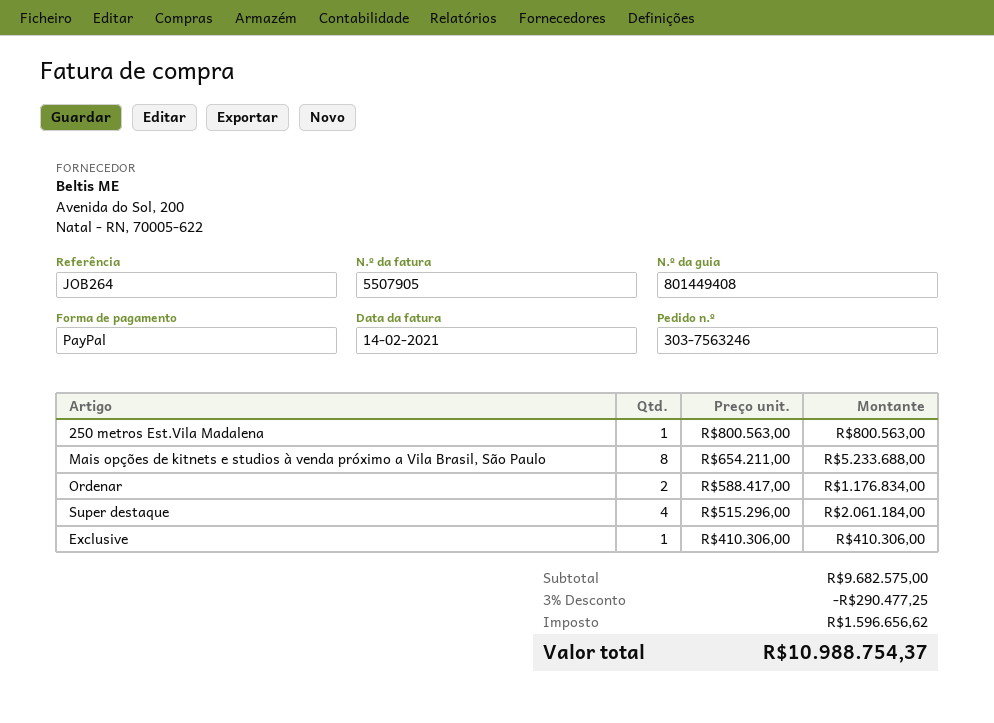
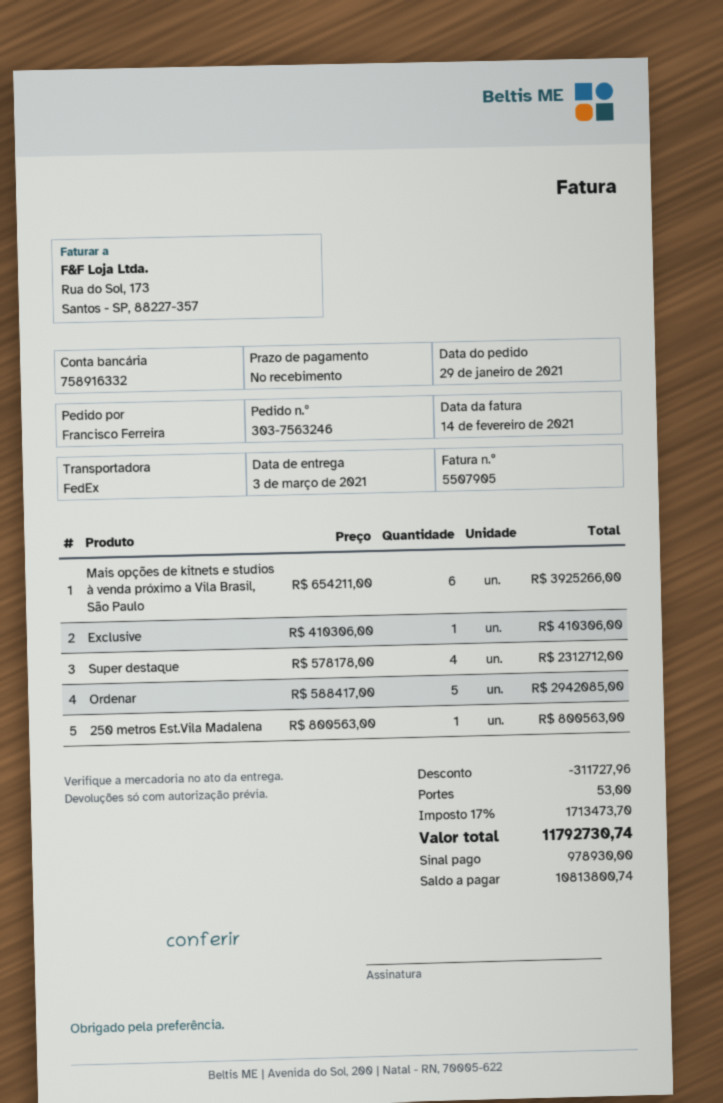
Mais opções de kitnets e studios à venda próximo a Vila Brasil, São Paulo: 8 x 654211.00 = 5233688.00 -> 6 x 654211.00 = 3925266.00
Ordenar: 2 x 588417.00 = 1176834.00 -> 5 x 588417.00 = 2942085.00
Super destaque: 4 x 515296.00 = 2061184.00 -> 4 x 578178.00 = 2312712.00
discount: 290477.25 -> 311727.96
shipping: none -> 53.00
tax: 1596656.62 -> 1713473.70
total: 10988754.37 -> 11792730.74

